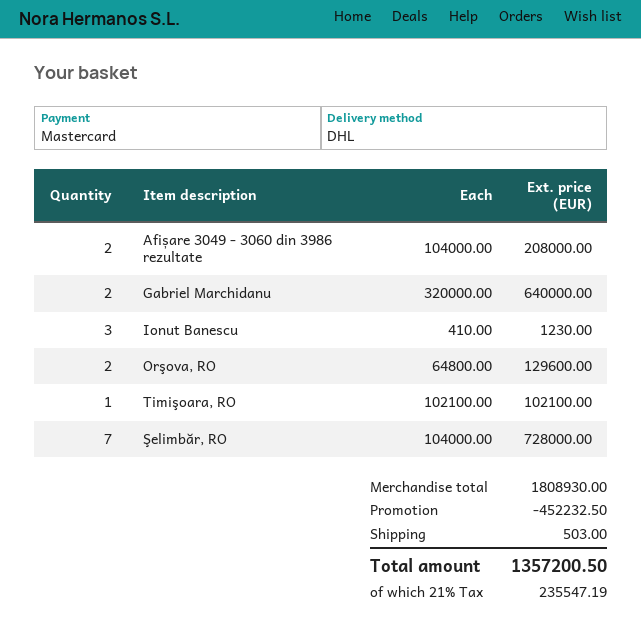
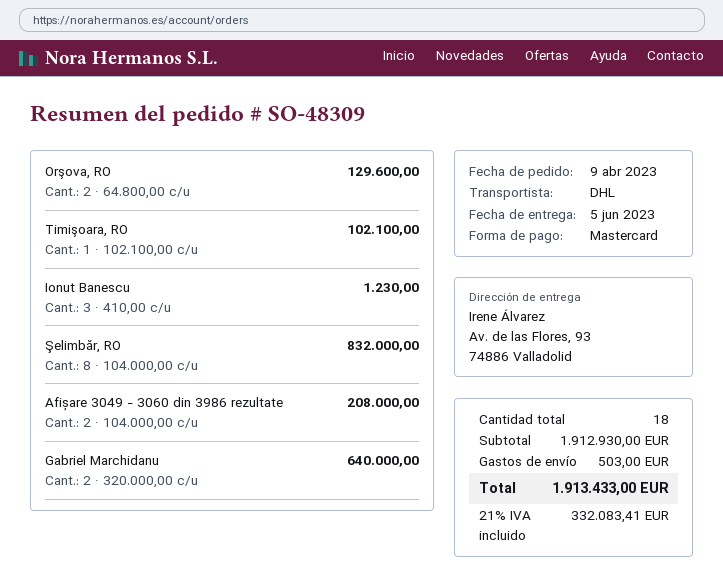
Şelimbăr, RO: 7 x 104000.00 = 728000.00 -> 8 x 104000.00 = 832000.00
subtotal: 1808930.00 -> 1912930.00
discount: 452232.50 -> none
tax: 21% = 235547.19 -> 21% = 332083.41
total: 1357200.50 -> 1913433.00

